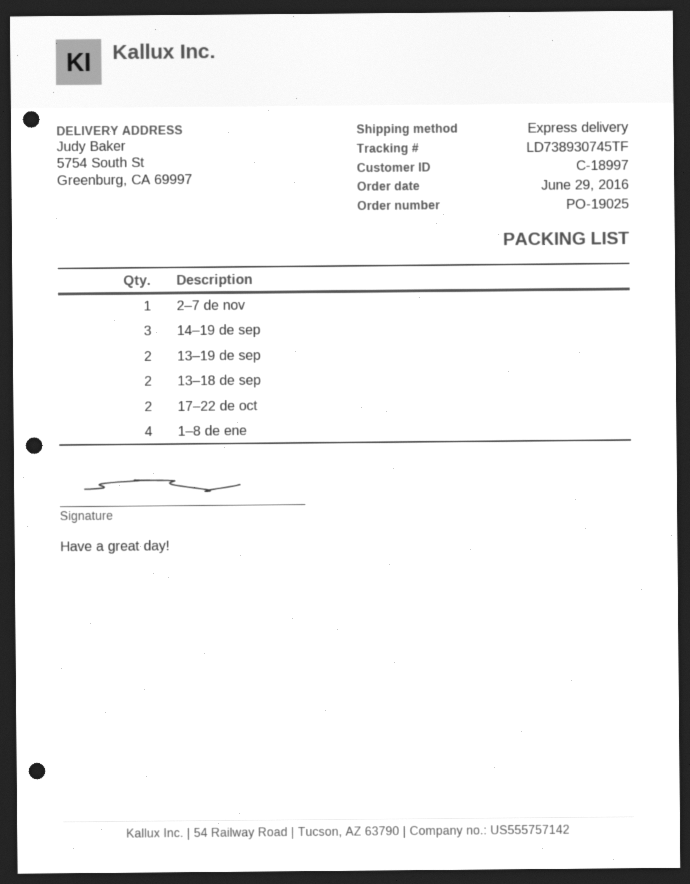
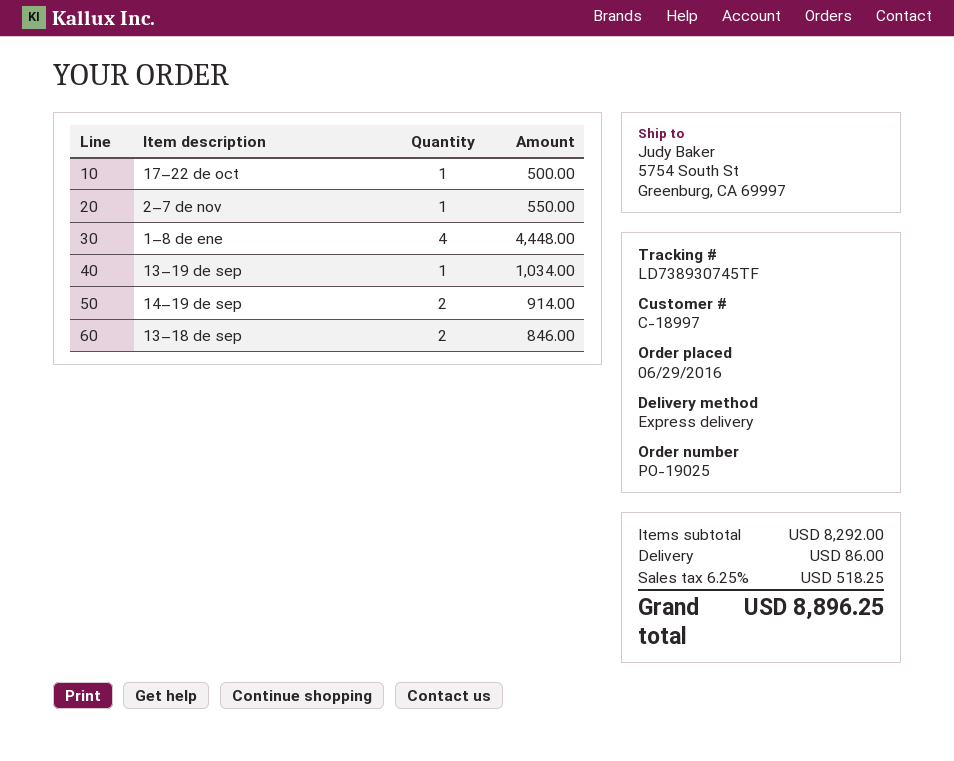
14–19 de sep: 3 -> 2
13–19 de sep: 2 -> 1
17–22 de oct: 2 -> 1

